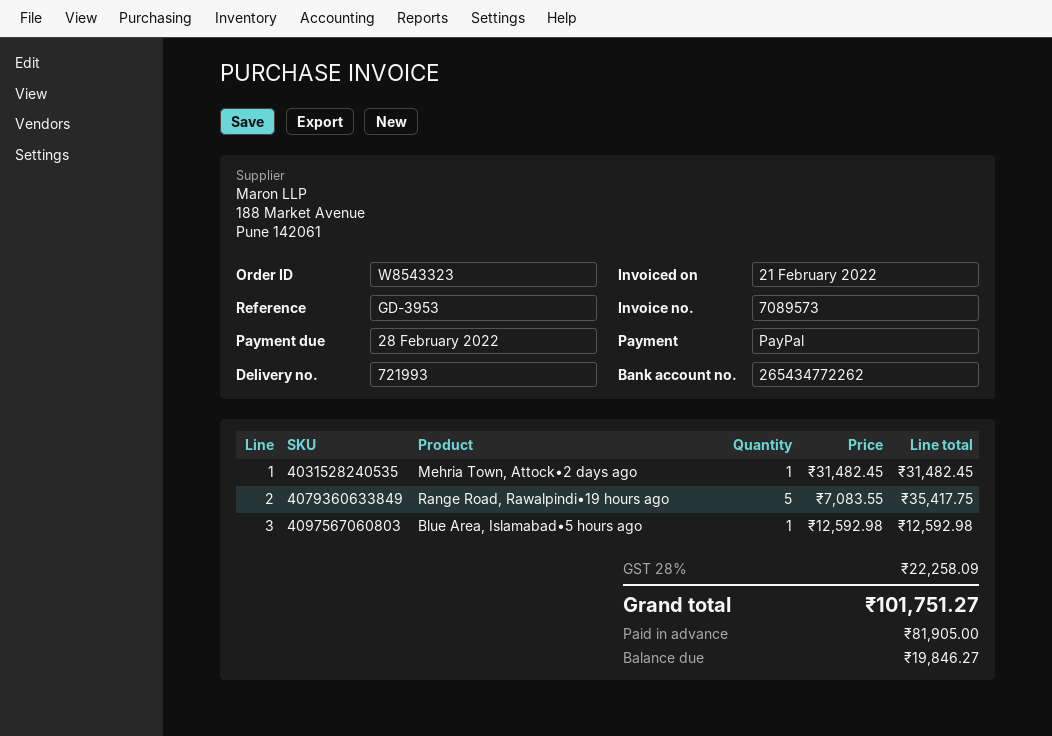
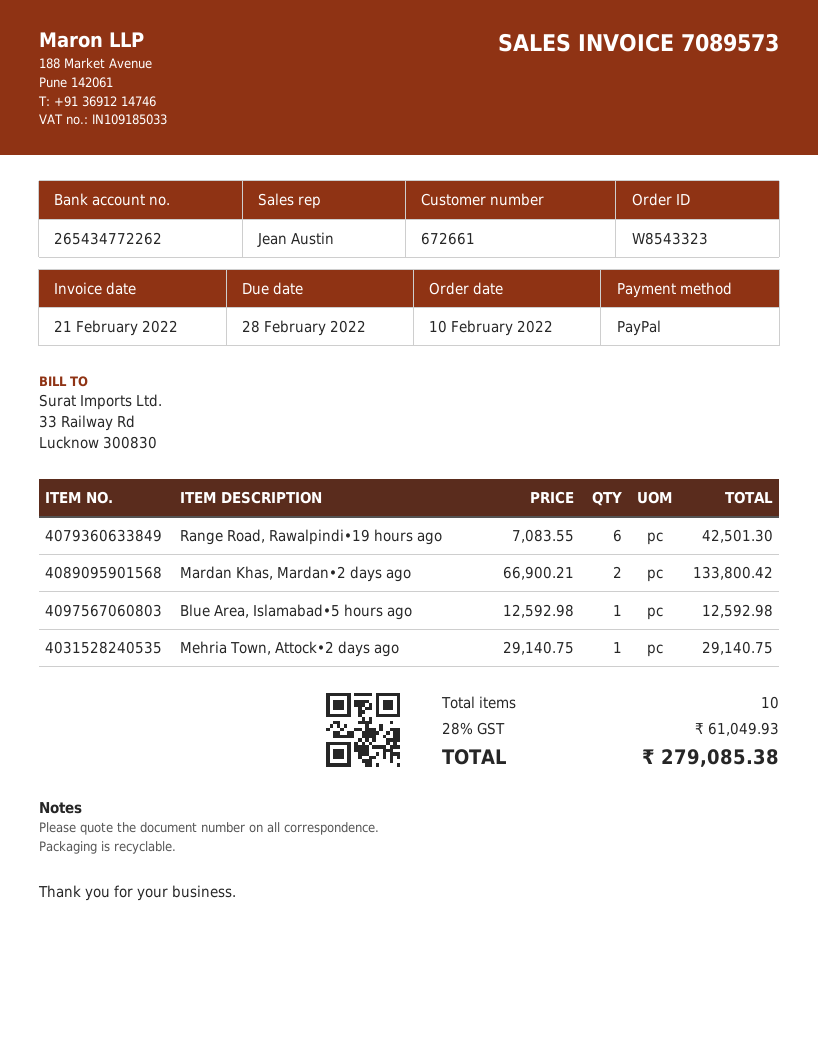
Mehria Town, Attock•2 days ago: 1 x 31482.45 = 31482.45 -> 1 x 29140.75 = 29140.75
Range Road, Rawalpindi•19 hours ago: 5 x 7083.55 = 35417.75 -> 6 x 7083.55 = 42501.30
Mardan Khas, Mardan•2 days ago: none -> 2 x 66900.21 = 133800.42
tax: 28% = 22258.09 -> 28% = 61049.93
total: 101751.27 -> 279085.38

